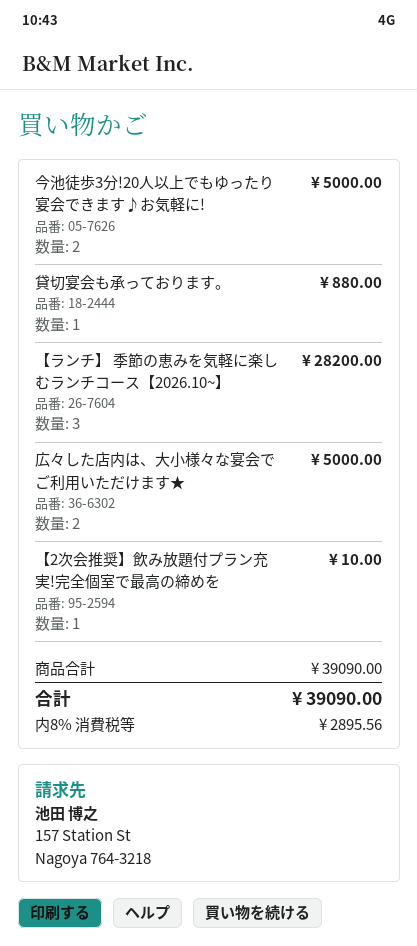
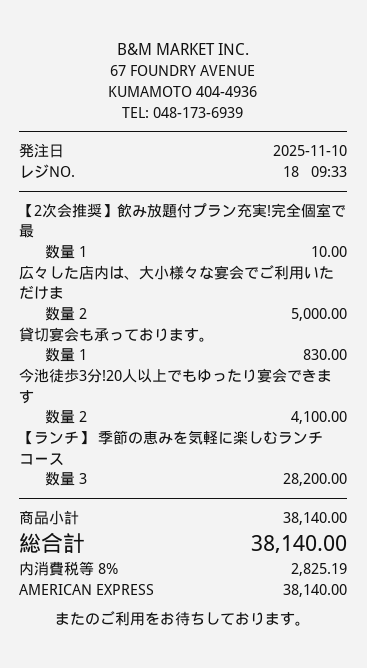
今池徒歩3分!20人以上でもゆったり宴会できます♪お気軽に!: 2 for 5000.00 -> 2 for 4100.00
貸切宴会も承っております。: 1 for 880.00 -> 1 for 830.00
subtotal: 39090.00 -> 38140.00
tax: 8% = 2895.56 -> 8% = 2825.19
total: 39090.00 -> 38140.00

